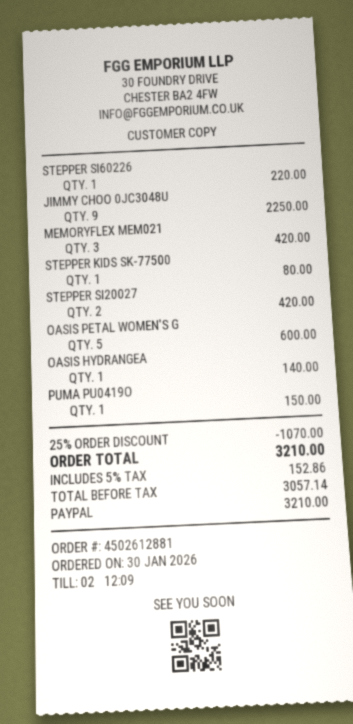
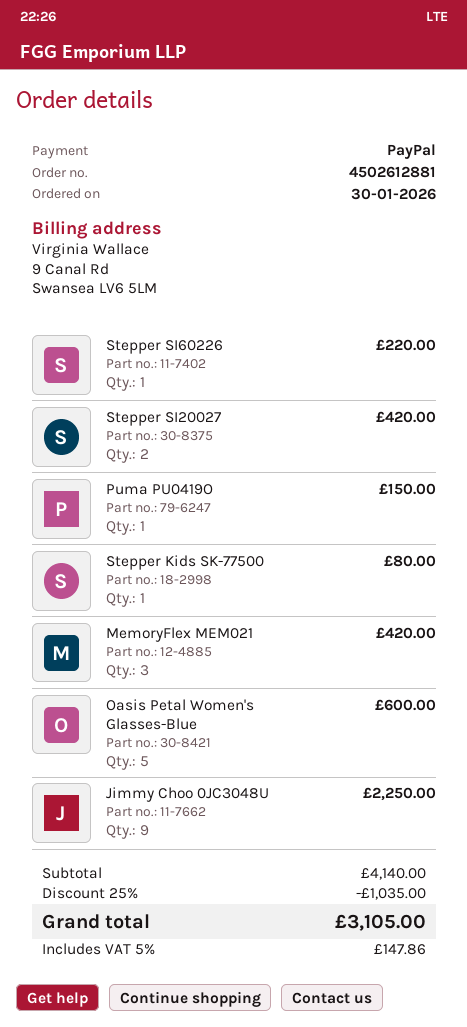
OASIS HYDRANGEA: 1 for 140.00 -> none
discount: 25% = 1070.00 -> 25% = 1035.00
tax: 5% = 152.86 -> 5% = 147.86
total: 3210.00 -> 3105.00

